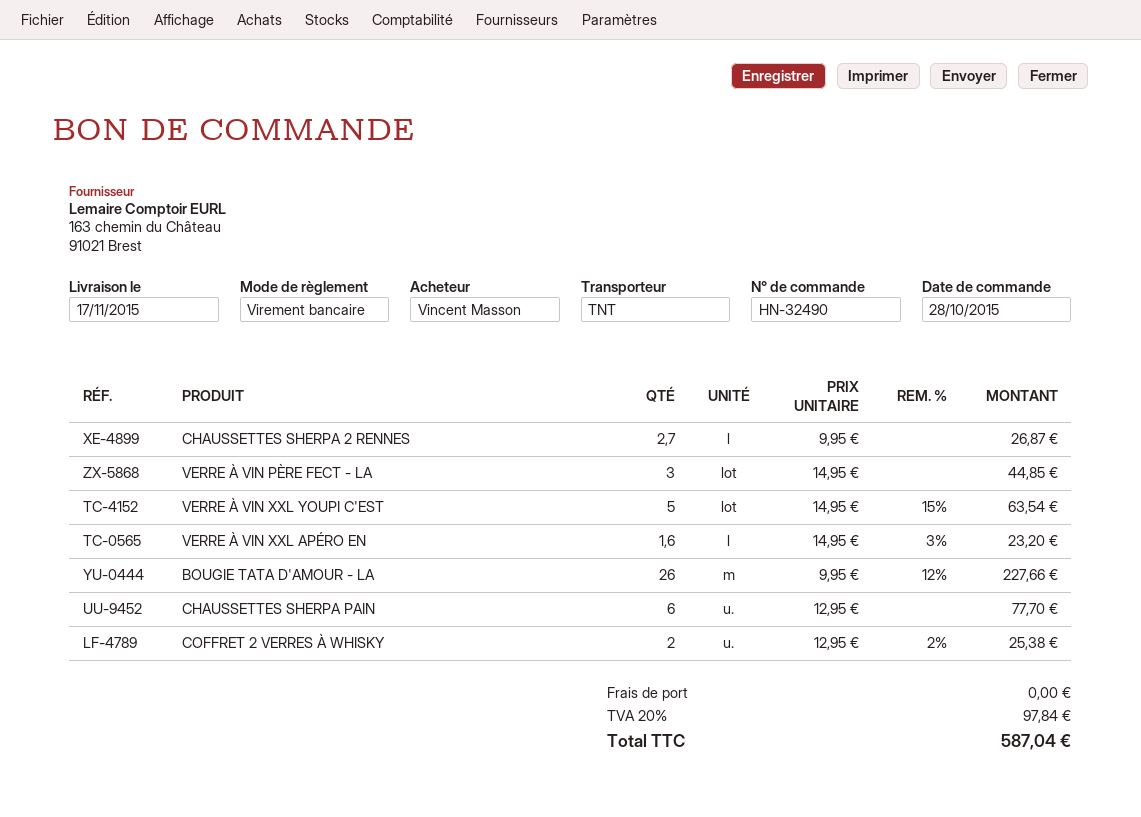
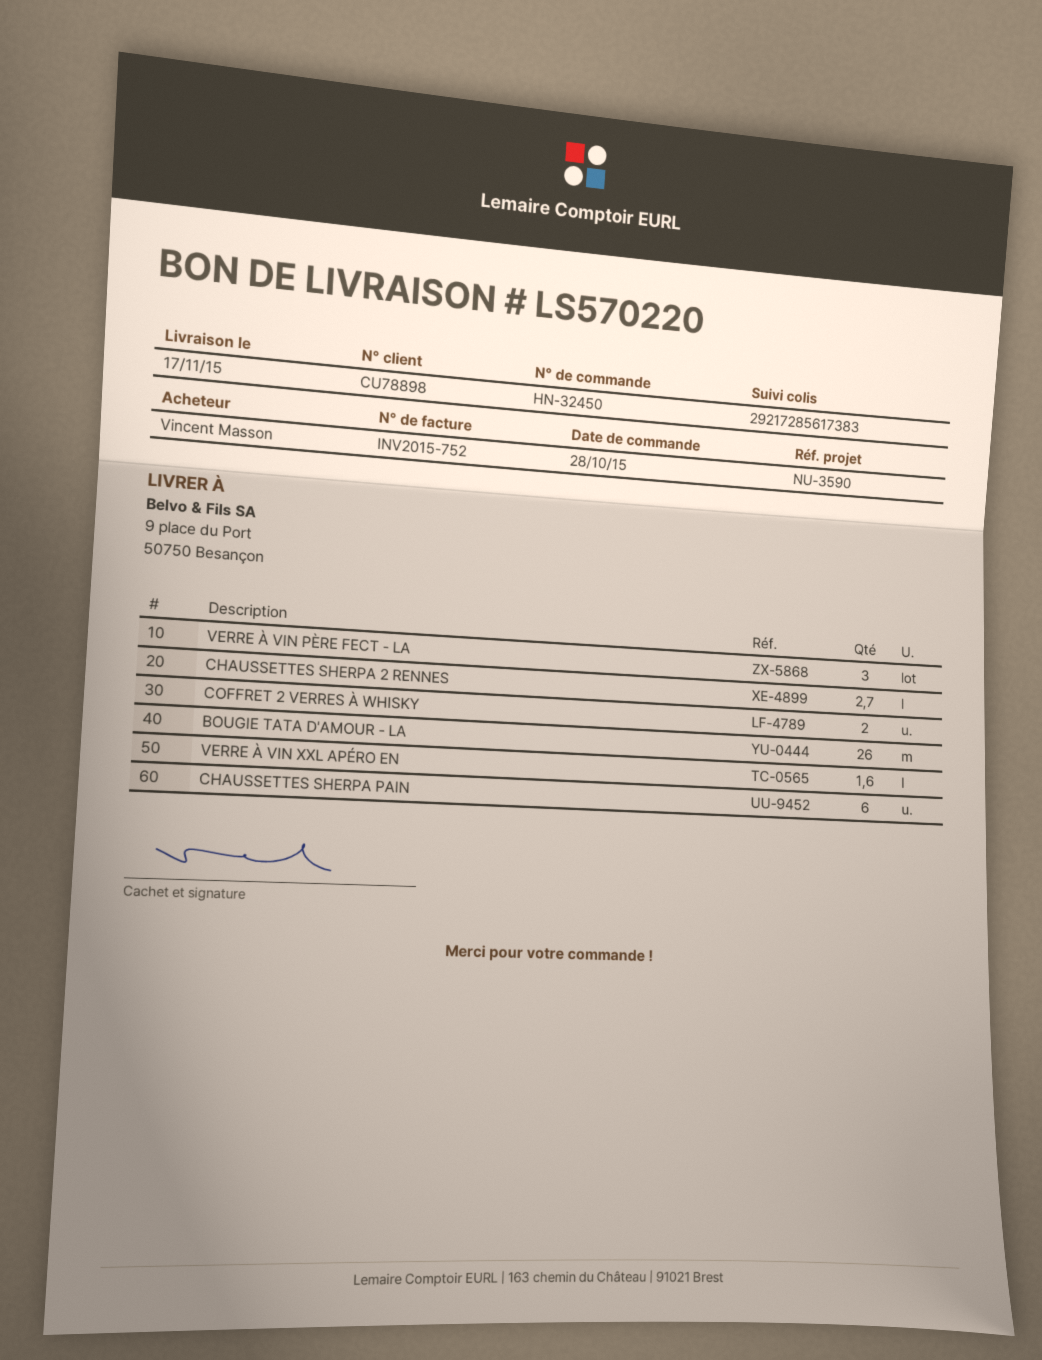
order number: HN-32490 -> HN-32450
VERRE À VIN XXL YOUPI C'EST: 5 -> none

